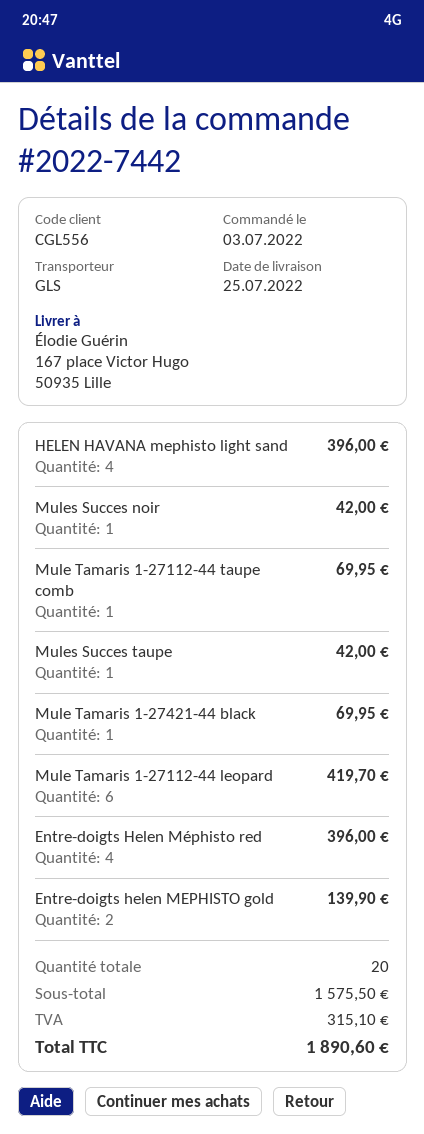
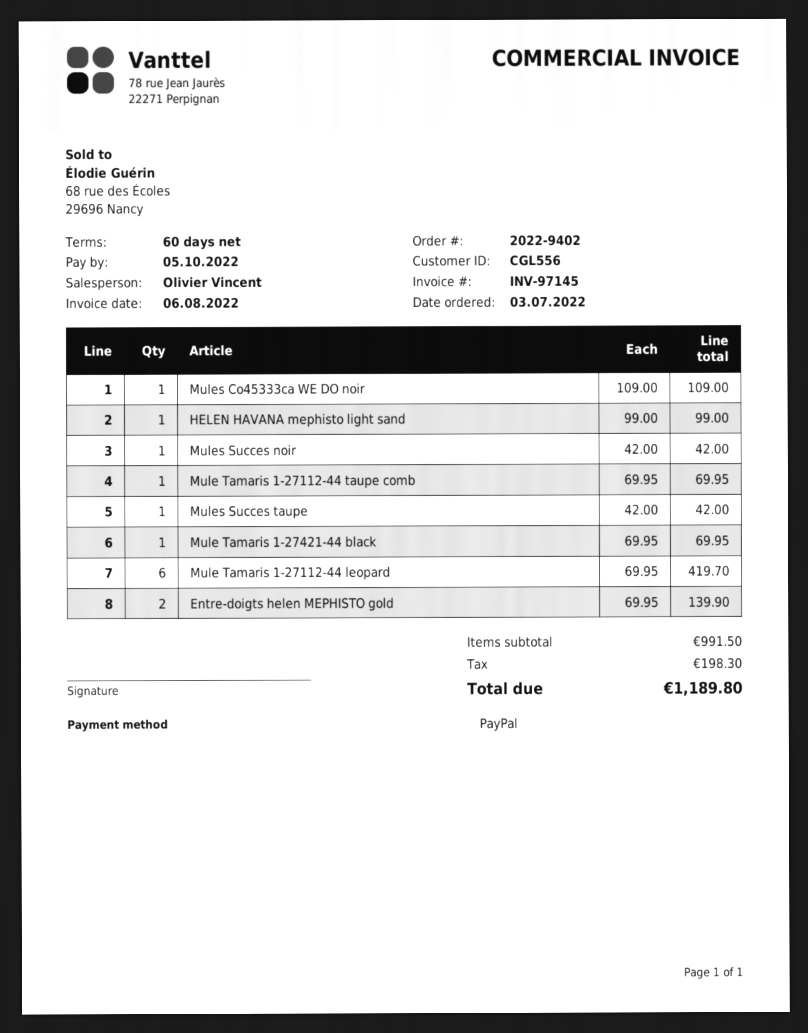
order number: 2022-7442 -> 2022-9402
HELEN HAVANA mephisto light sand: 4 for 396.00 -> 1 for 99.00
Entre-doigts Helen Méphisto red: 4 for 396.00 -> none
Mules Co45333ca WE DO noir: none -> 1 for 109.00
subtotal: 1575.50 -> 991.50
tax: 315.10 -> 198.30
total: 1890.60 -> 1189.80

